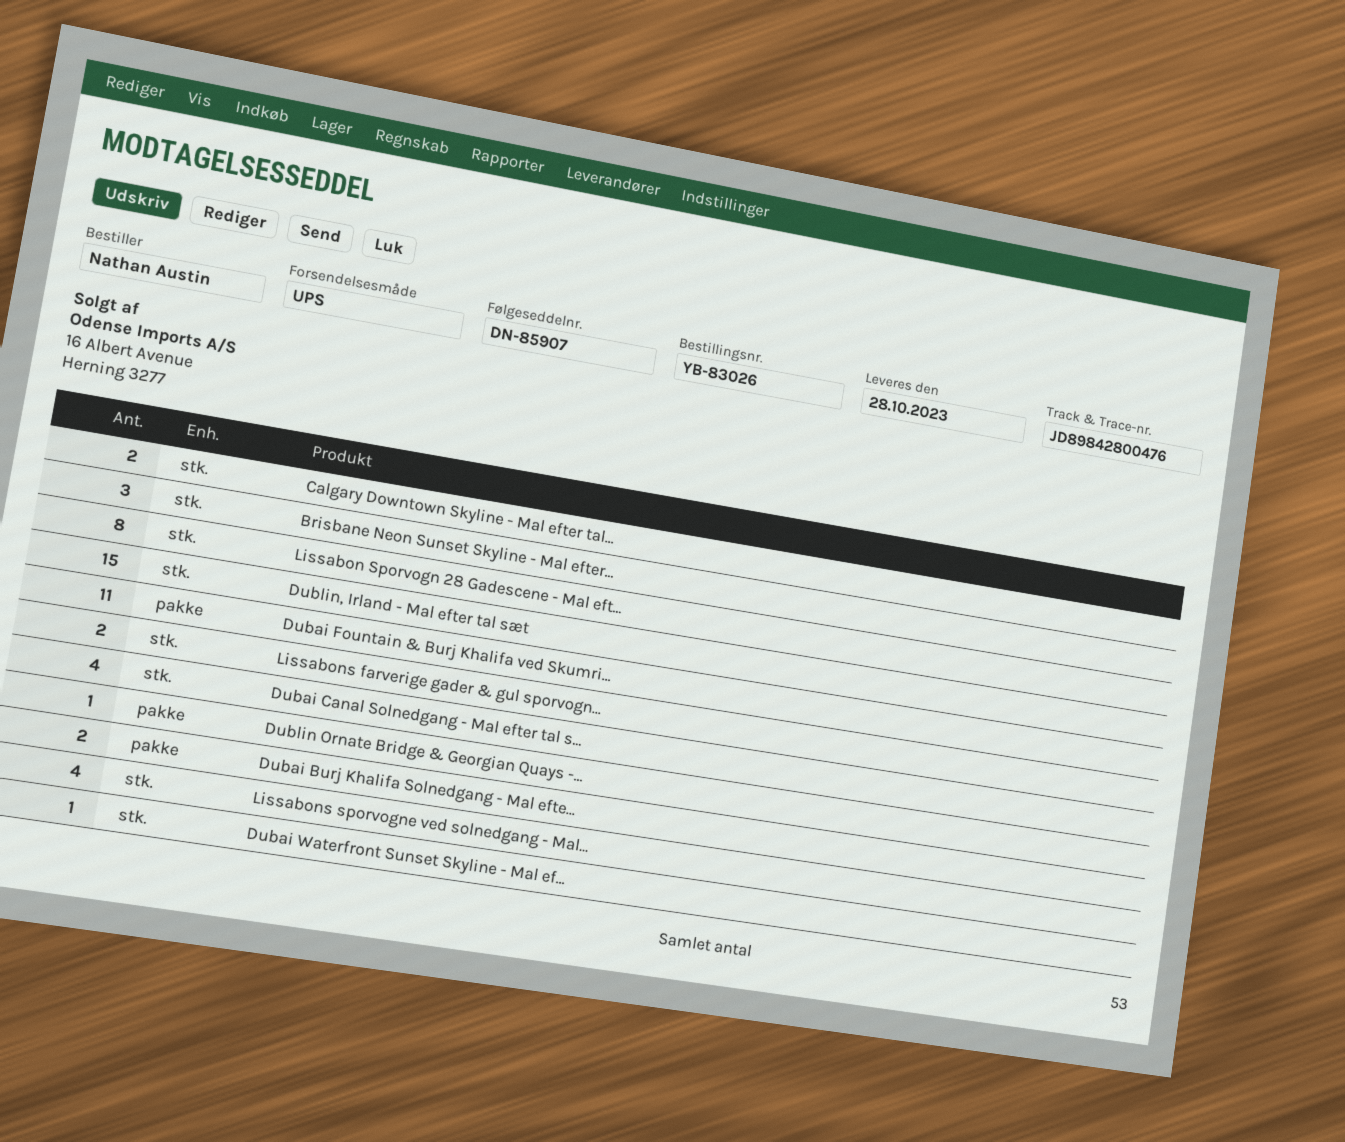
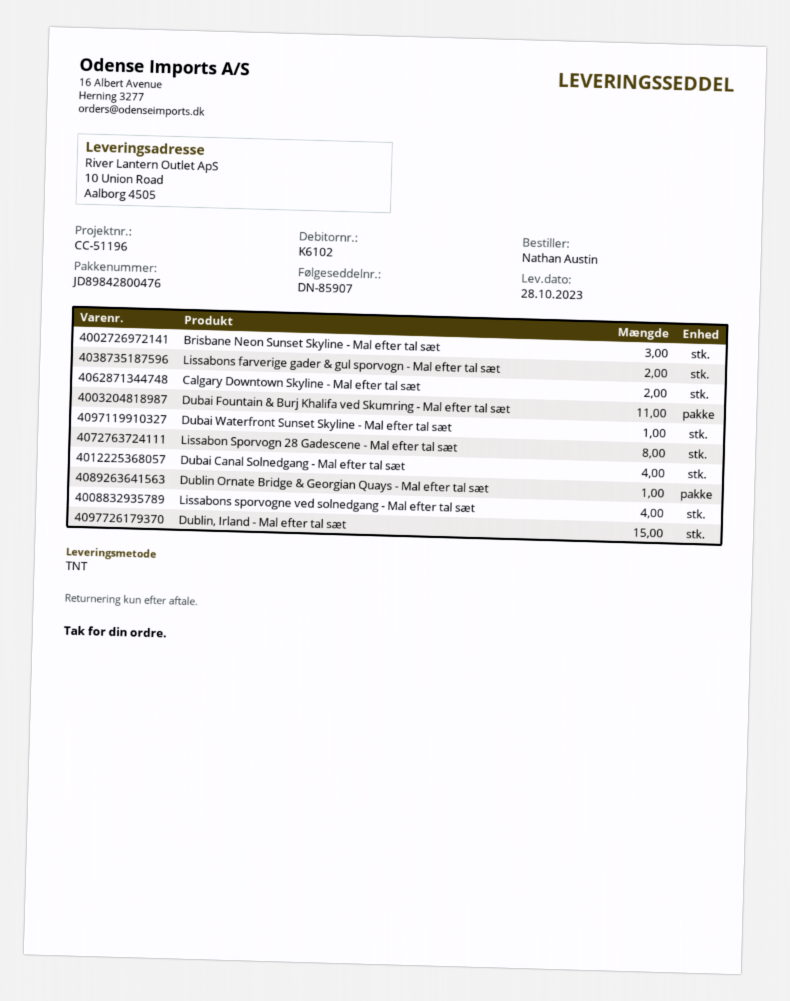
shipping method: UPS -> TNT
Dubai Burj Khalifa Solnedgang - Mal efte...: 2 -> none

